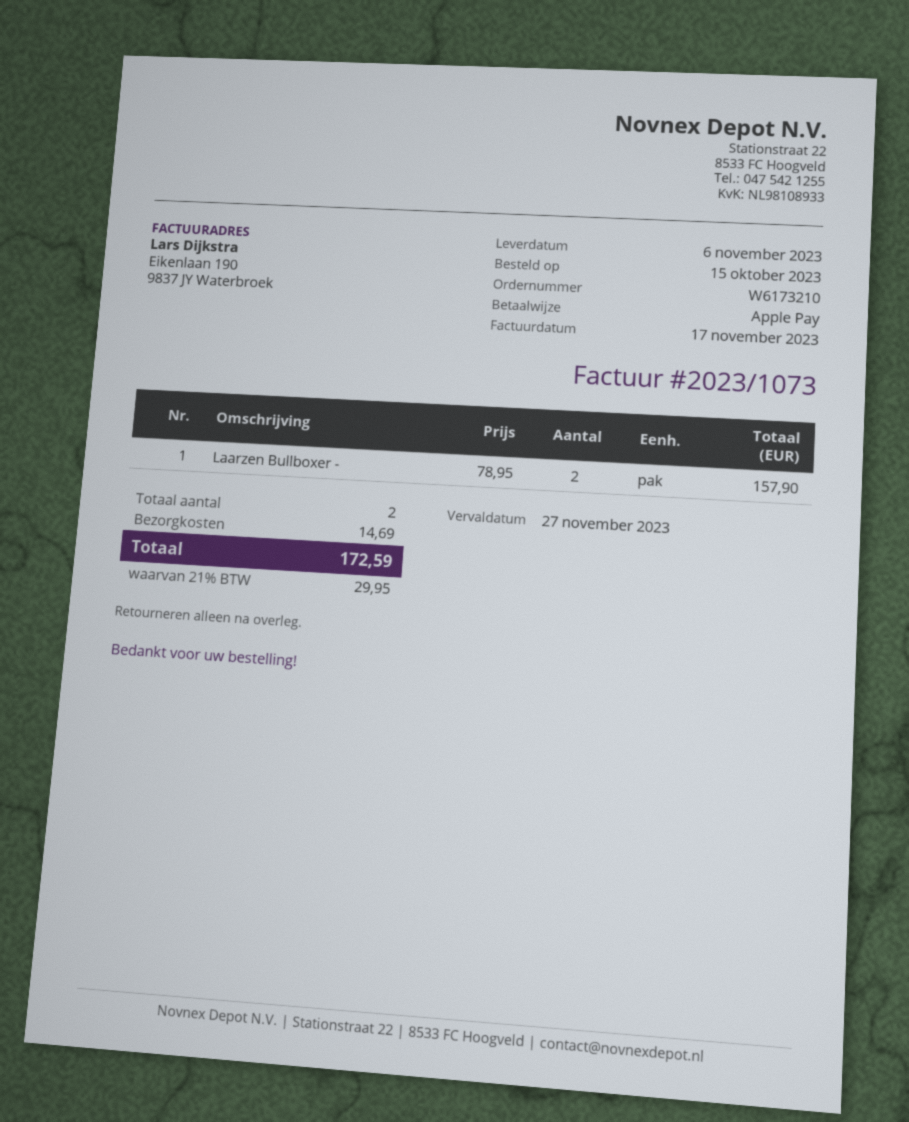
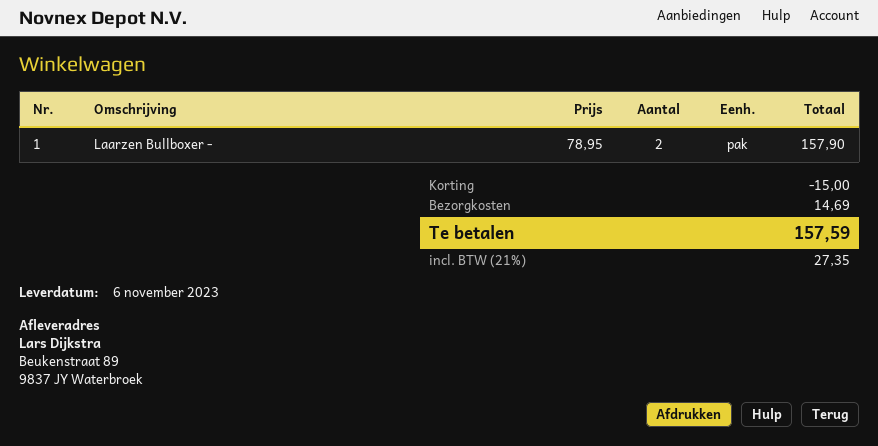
discount: none -> 15.00
tax: 21% = 29.95 -> 21% = 27.35
total: 172.59 -> 157.59

